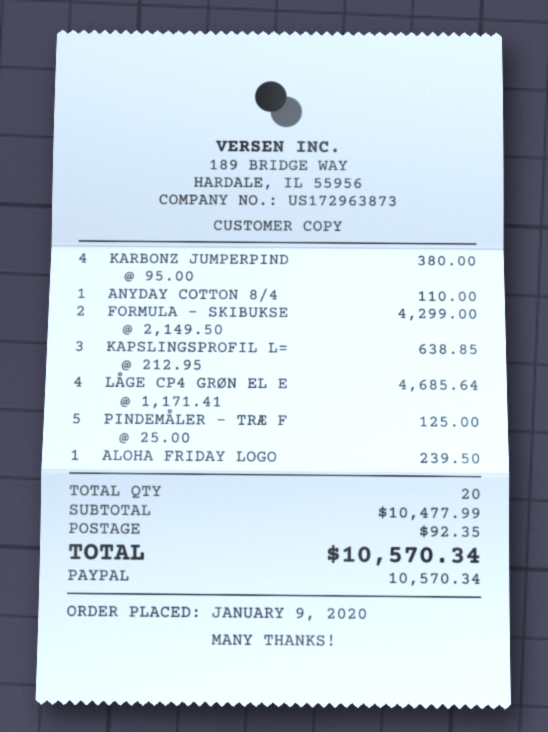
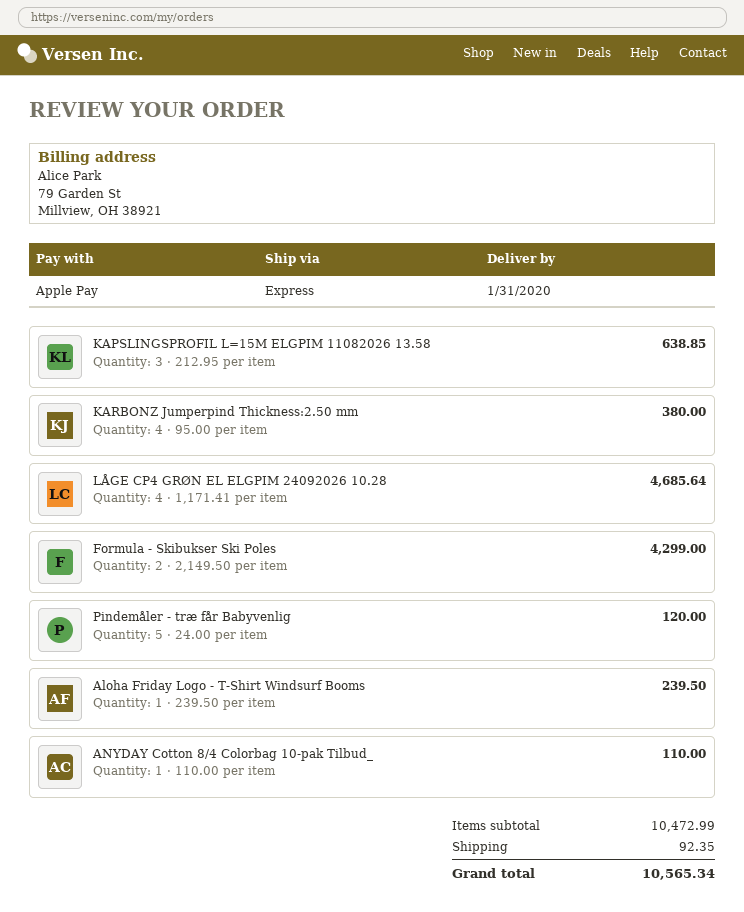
payment method: PayPal -> Apple Pay
PINDEMÅLER - TRÆ F: 5 x 25.00 = 125.00 -> 5 x 24.00 = 120.00
subtotal: 10477.99 -> 10472.99
total: 10570.34 -> 10565.34

